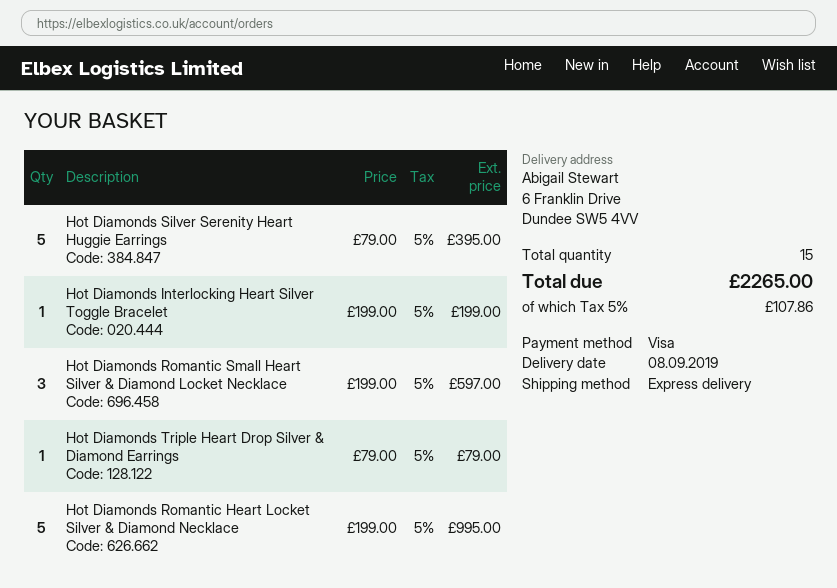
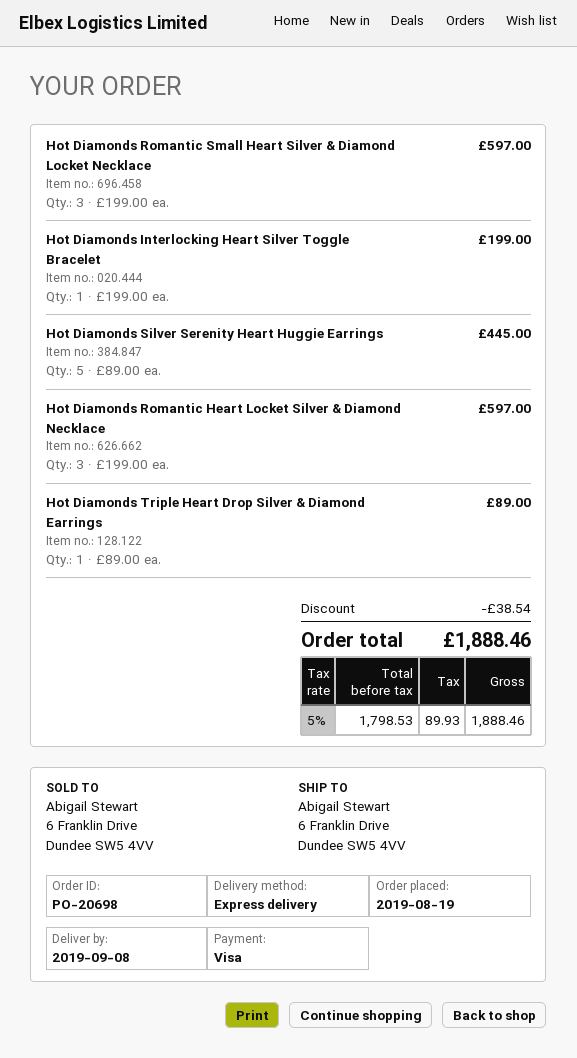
Hot Diamonds Silver Serenity Heart Huggie Earrings: 5 x 79.00 = 395.00 -> 5 x 89.00 = 445.00
Hot Diamonds Triple Heart Drop Silver & Diamond Earrings: 1 x 79.00 = 79.00 -> 1 x 89.00 = 89.00
Hot Diamonds Romantic Heart Locket Silver & Diamond Necklace: 5 x 199.00 = 995.00 -> 3 x 199.00 = 597.00
discount: none -> 38.54
tax: 5% = 107.86 -> 5% = 89.93
total: 2265.00 -> 1888.46

